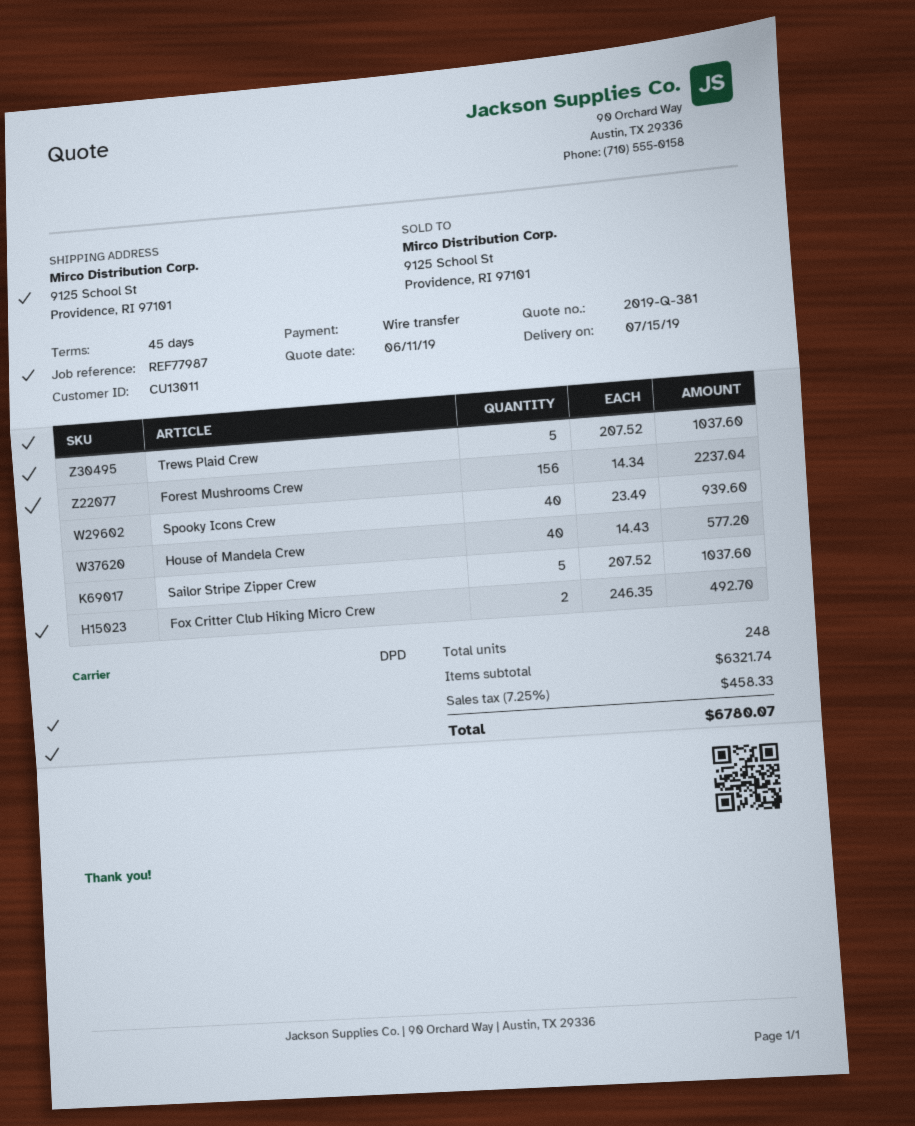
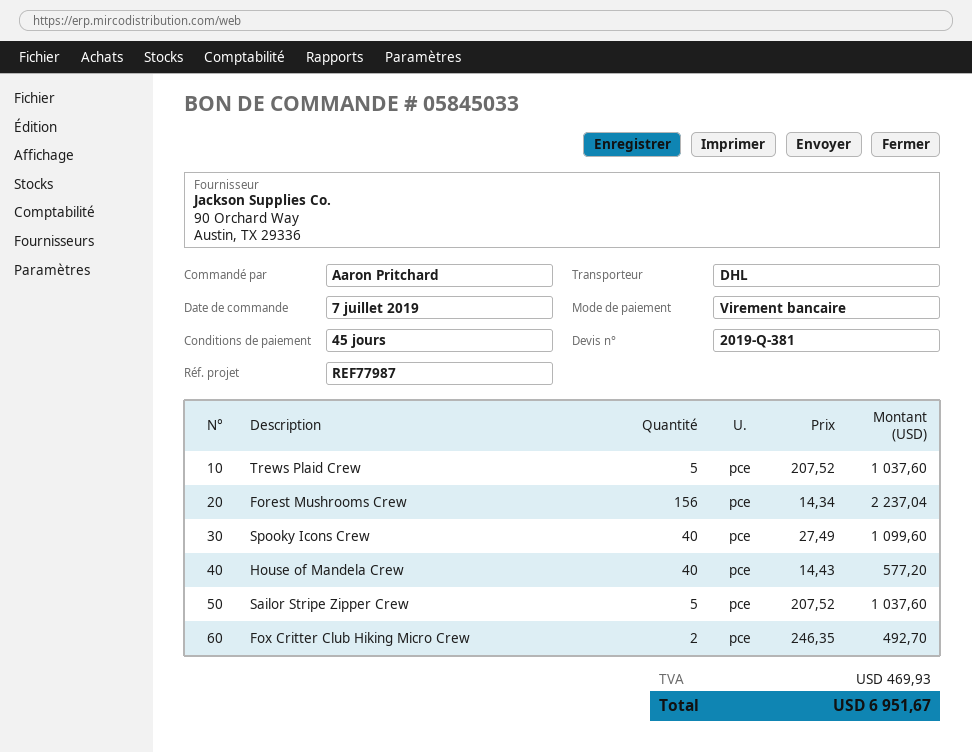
shipping method: DPD -> DHL
Spooky Icons Crew: 40 x 23.49 = 939.60 -> 40 x 27.49 = 1099.60
tax: 458.33 -> 469.93
total: 6780.07 -> 6951.67

